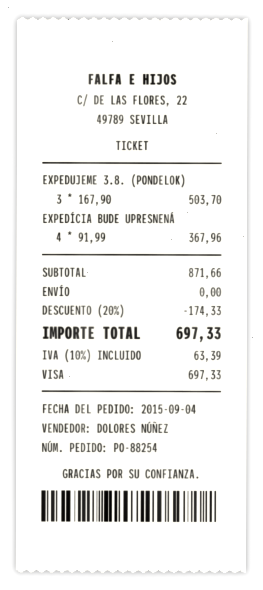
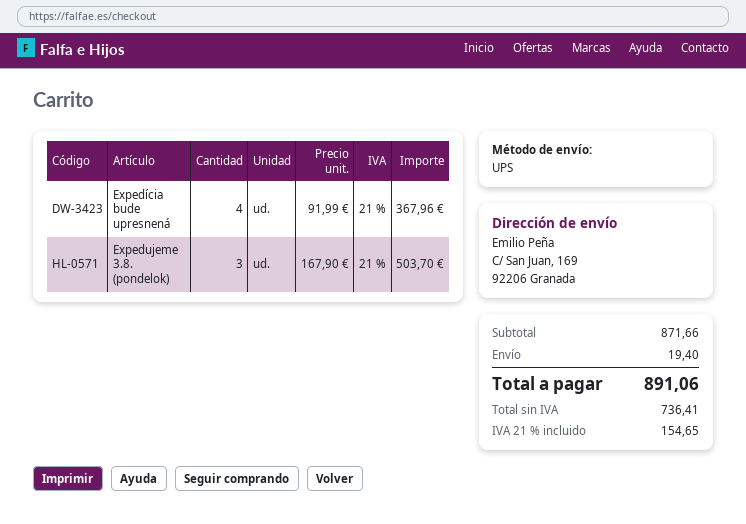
discount: 20% = 174.33 -> none
shipping: 0.00 -> 19.40
tax: 10% = 63.39 -> 21% = 154.65
total: 697.33 -> 891.06

